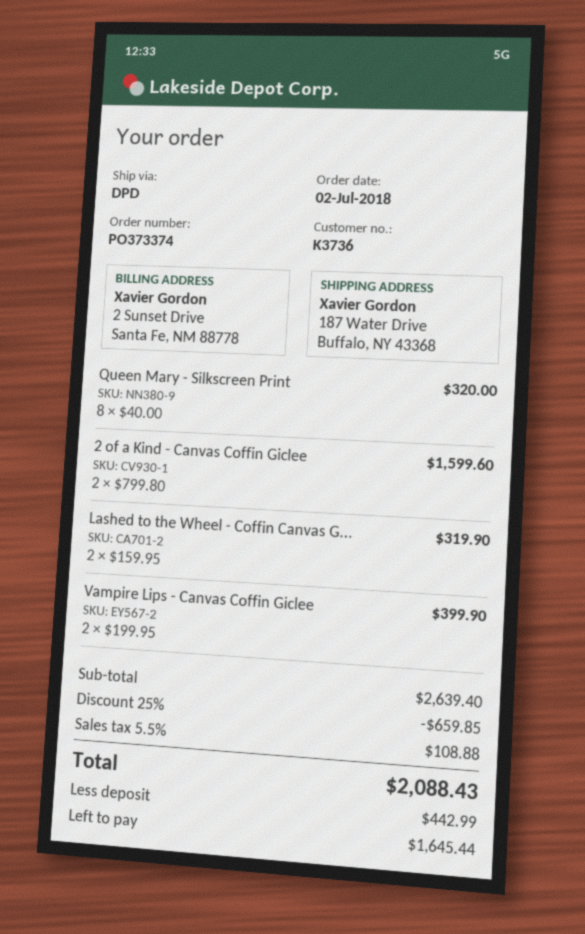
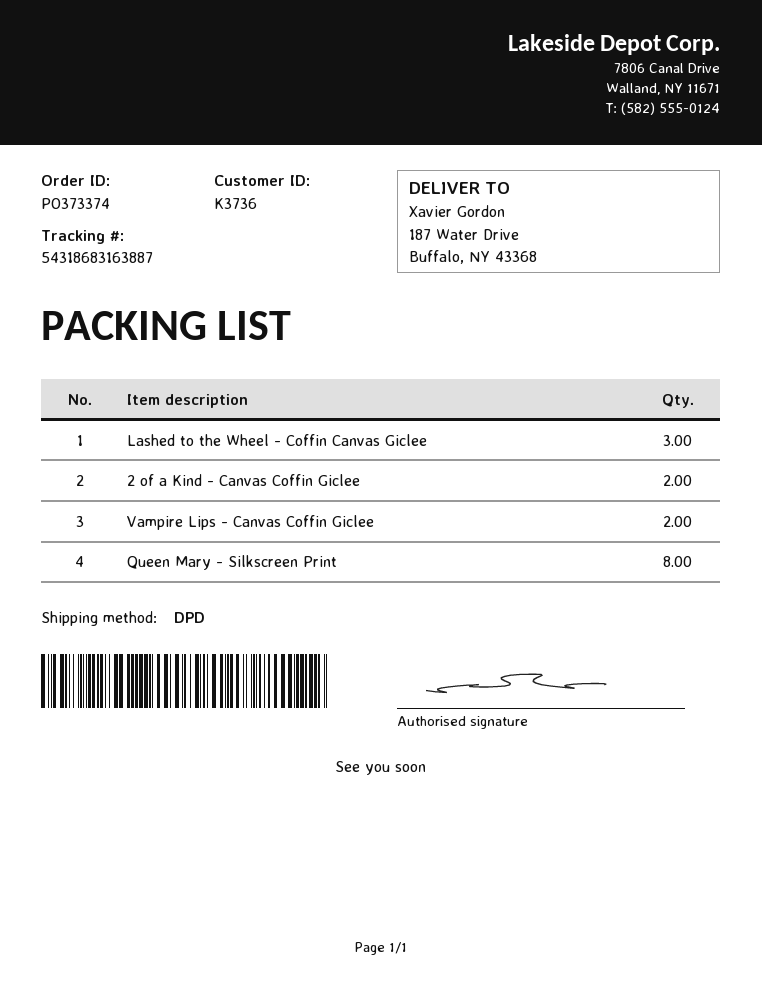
Lashed to the Wheel - Coffin Canvas G...: 2 -> 3

